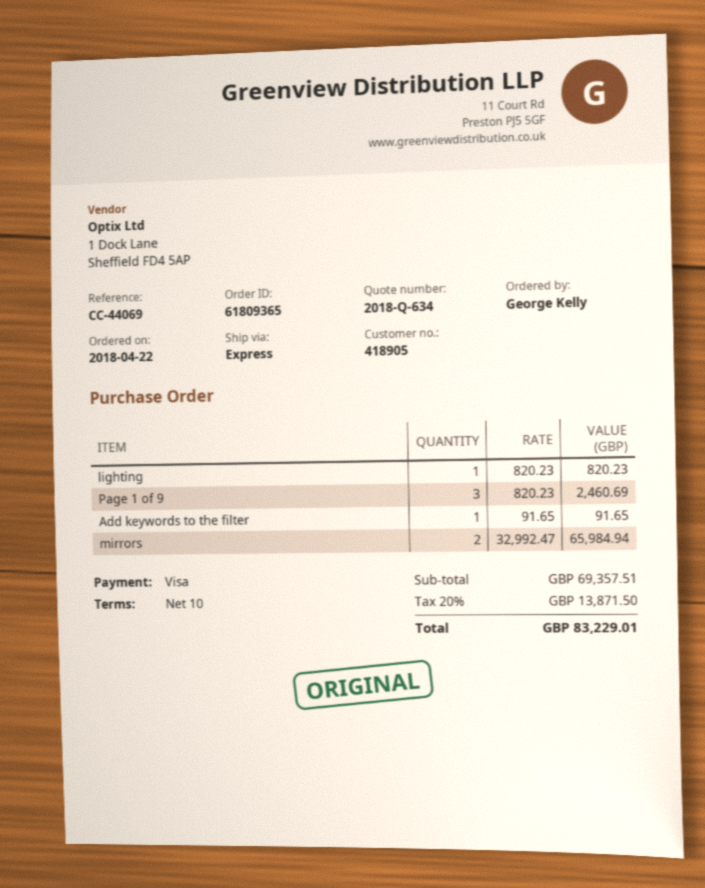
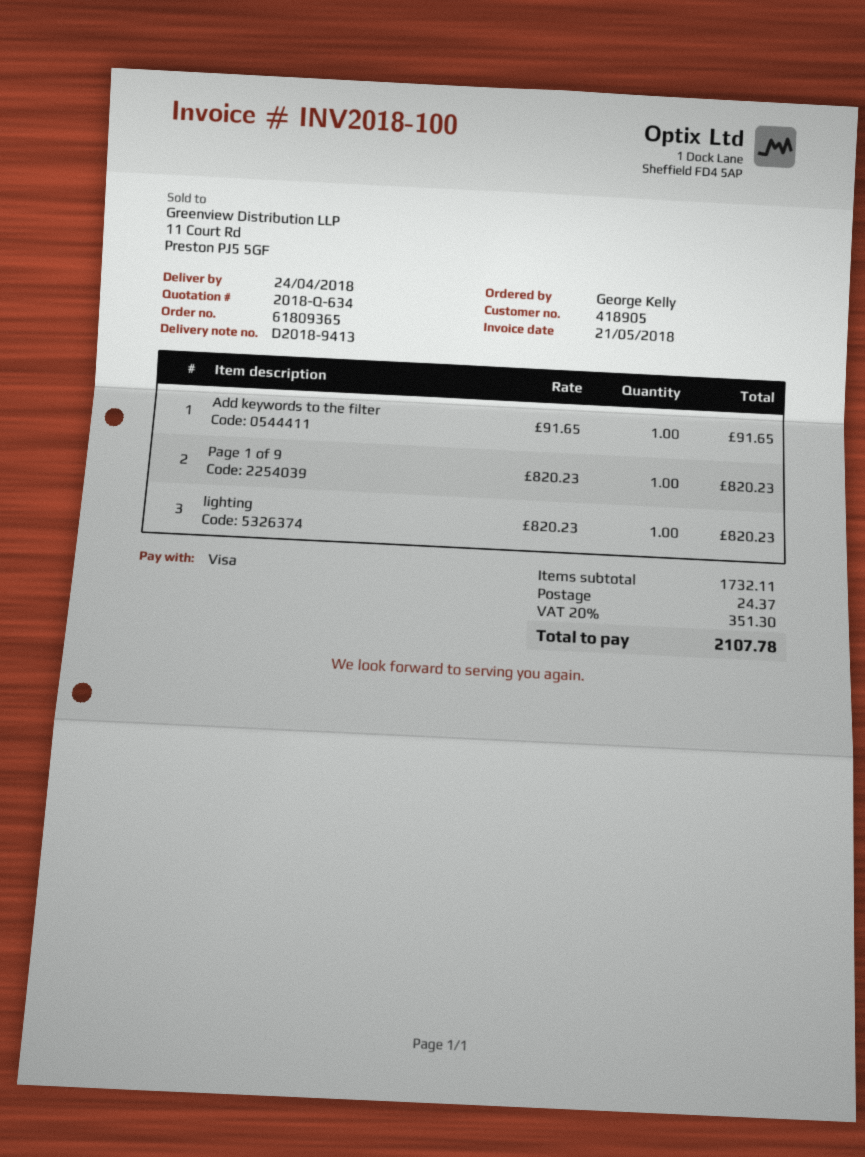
Page 1 of 9: 3 x 820.23 = 2460.69 -> 1 x 820.23 = 820.23
mirrors: 2 x 32992.47 = 65984.94 -> none
subtotal: 69357.51 -> 1732.11
shipping: none -> 24.37
tax: 20% = 13871.50 -> 20% = 351.30
total: 83229.01 -> 2107.78

